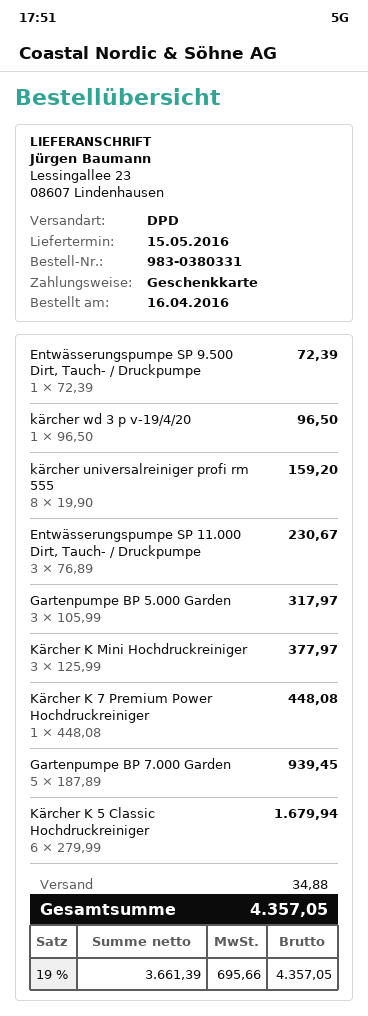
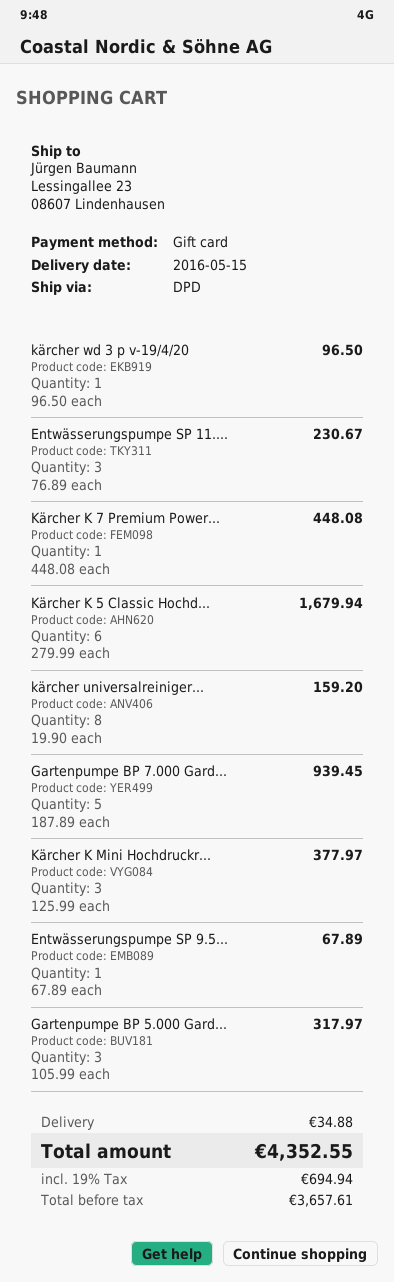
Entwässerungspumpe SP 9.500 Dirt, Tauch- / Druckpumpe: 1 x 72.39 = 72.39 -> 1 x 67.89 = 67.89
net: 3661.39 -> 3657.61
tax: 19% = 695.66 -> 19% = 694.94
total: 4357.05 -> 4352.55

